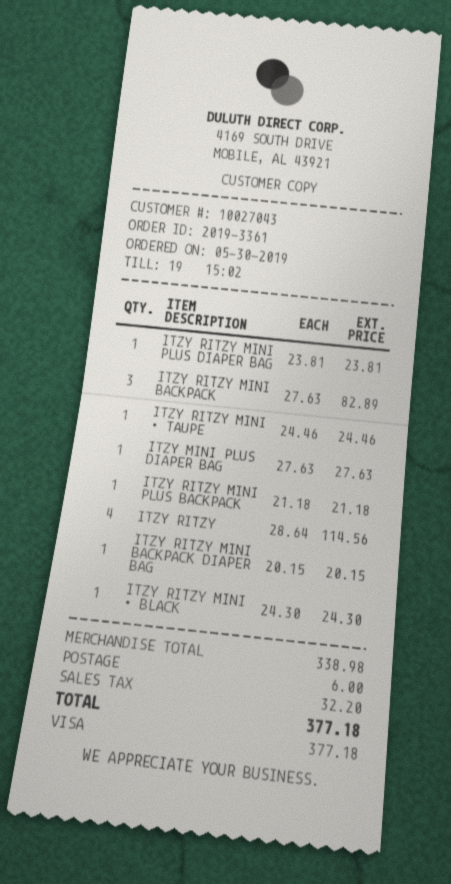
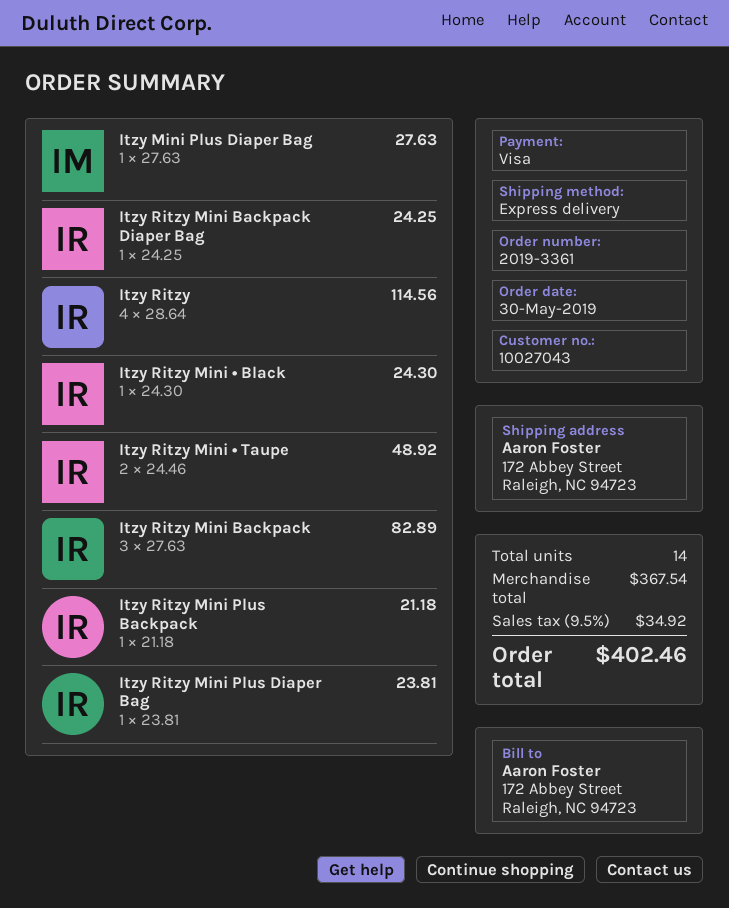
ITZY RITZY MINI • TAUPE: 1 x 24.46 = 24.46 -> 2 x 24.46 = 48.92
ITZY RITZY MINI BACKPACK DIAPER BAG: 1 x 20.15 = 20.15 -> 1 x 24.25 = 24.25
subtotal: 338.98 -> 367.54
shipping: 6.00 -> none
tax: 32.20 -> 34.92
total: 377.18 -> 402.46

